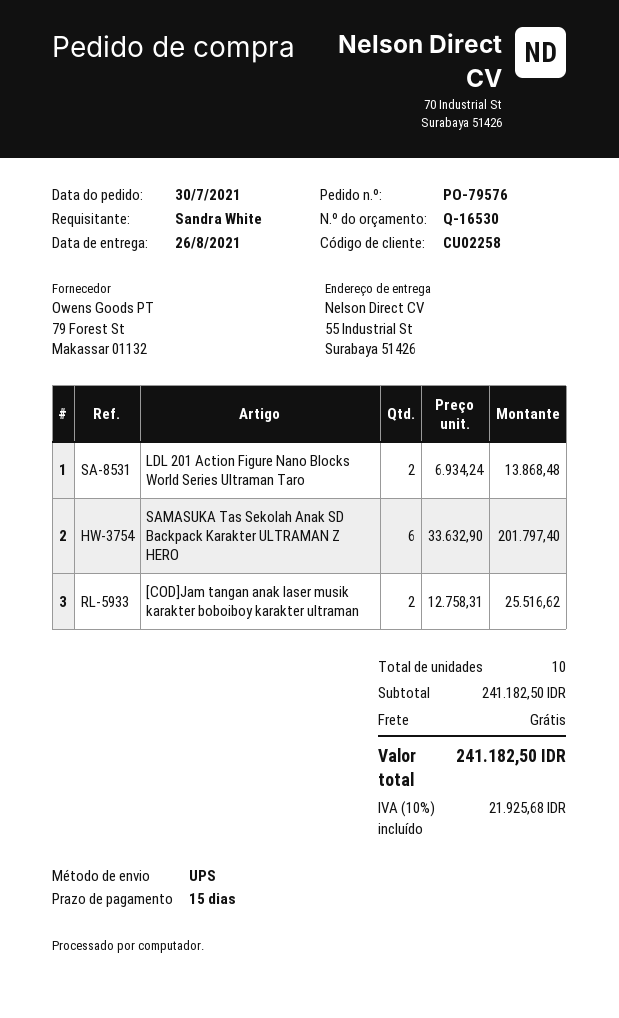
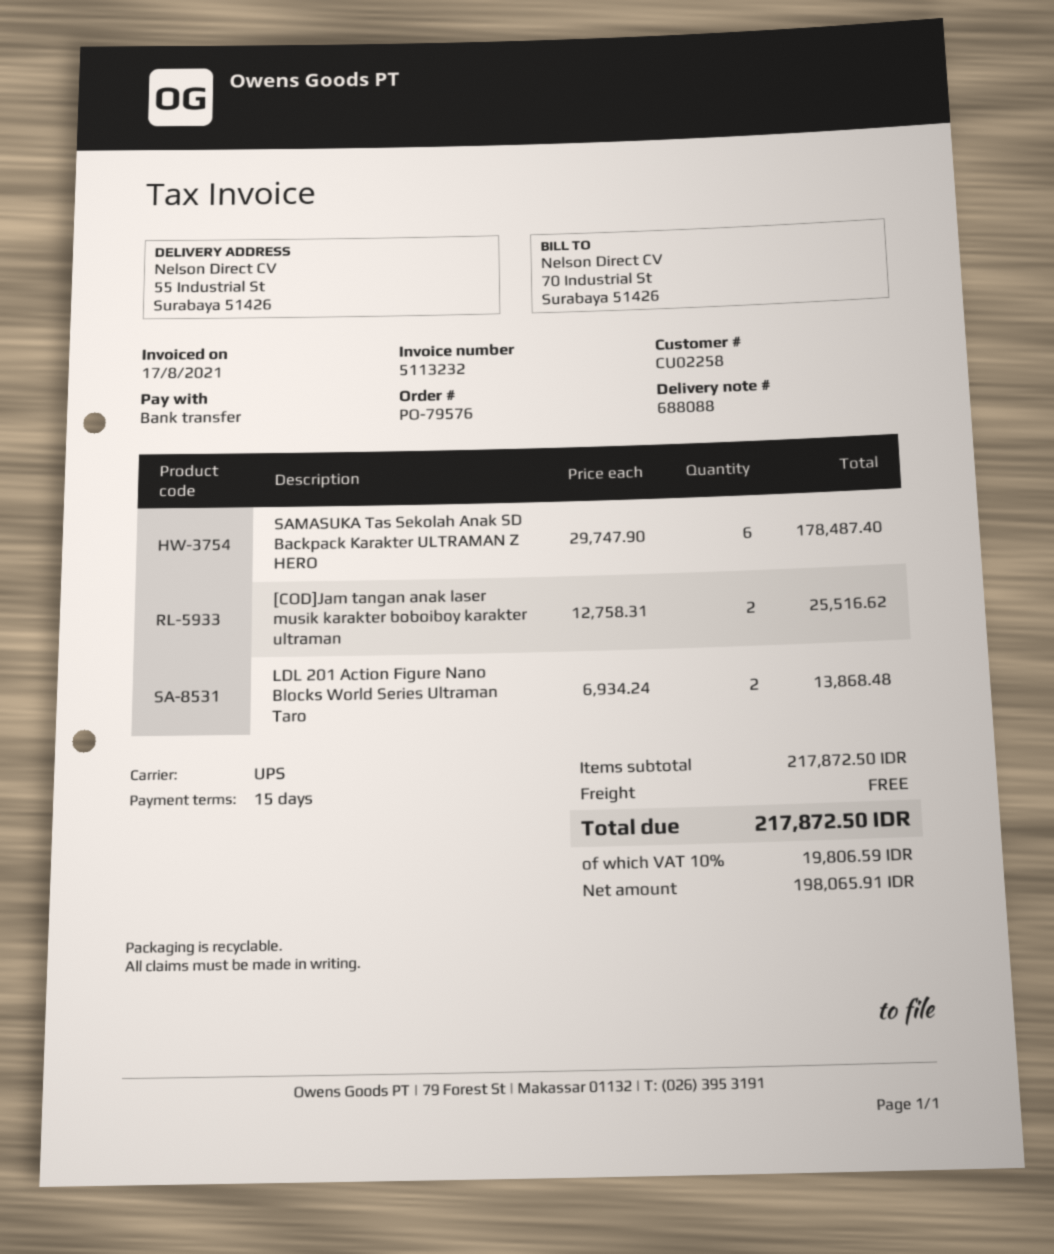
SAMASUKA Tas Sekolah Anak SD Backpack Karakter ULTRAMAN Z HERO: 6 x 33632.90 = 201797.40 -> 6 x 29747.90 = 178487.40
subtotal: 241182.50 -> 217872.50
tax: 10% = 21925.68 -> 10% = 19806.59
total: 241182.50 -> 217872.50

